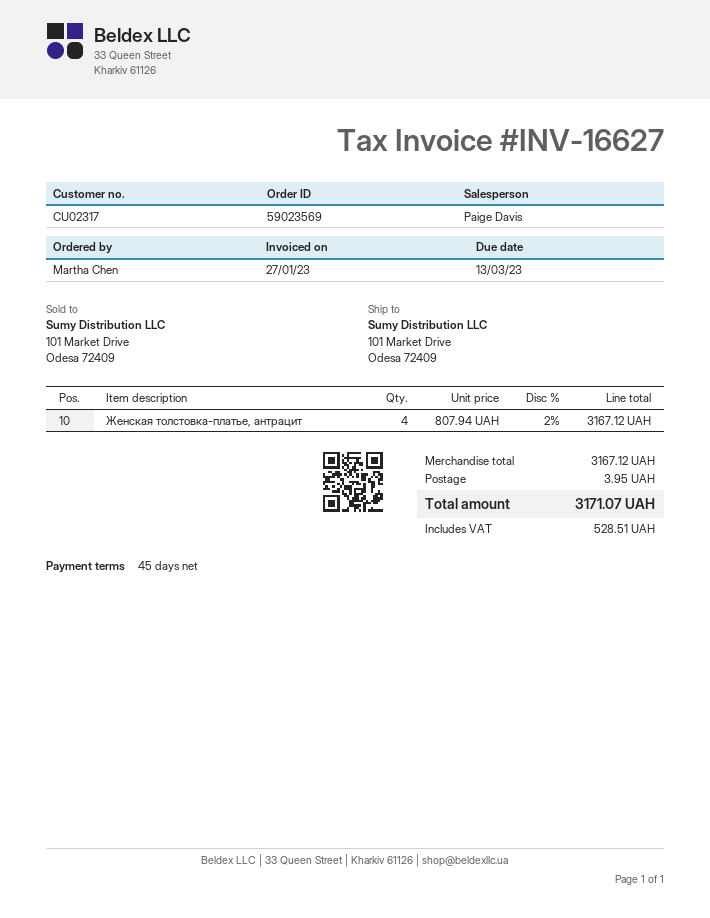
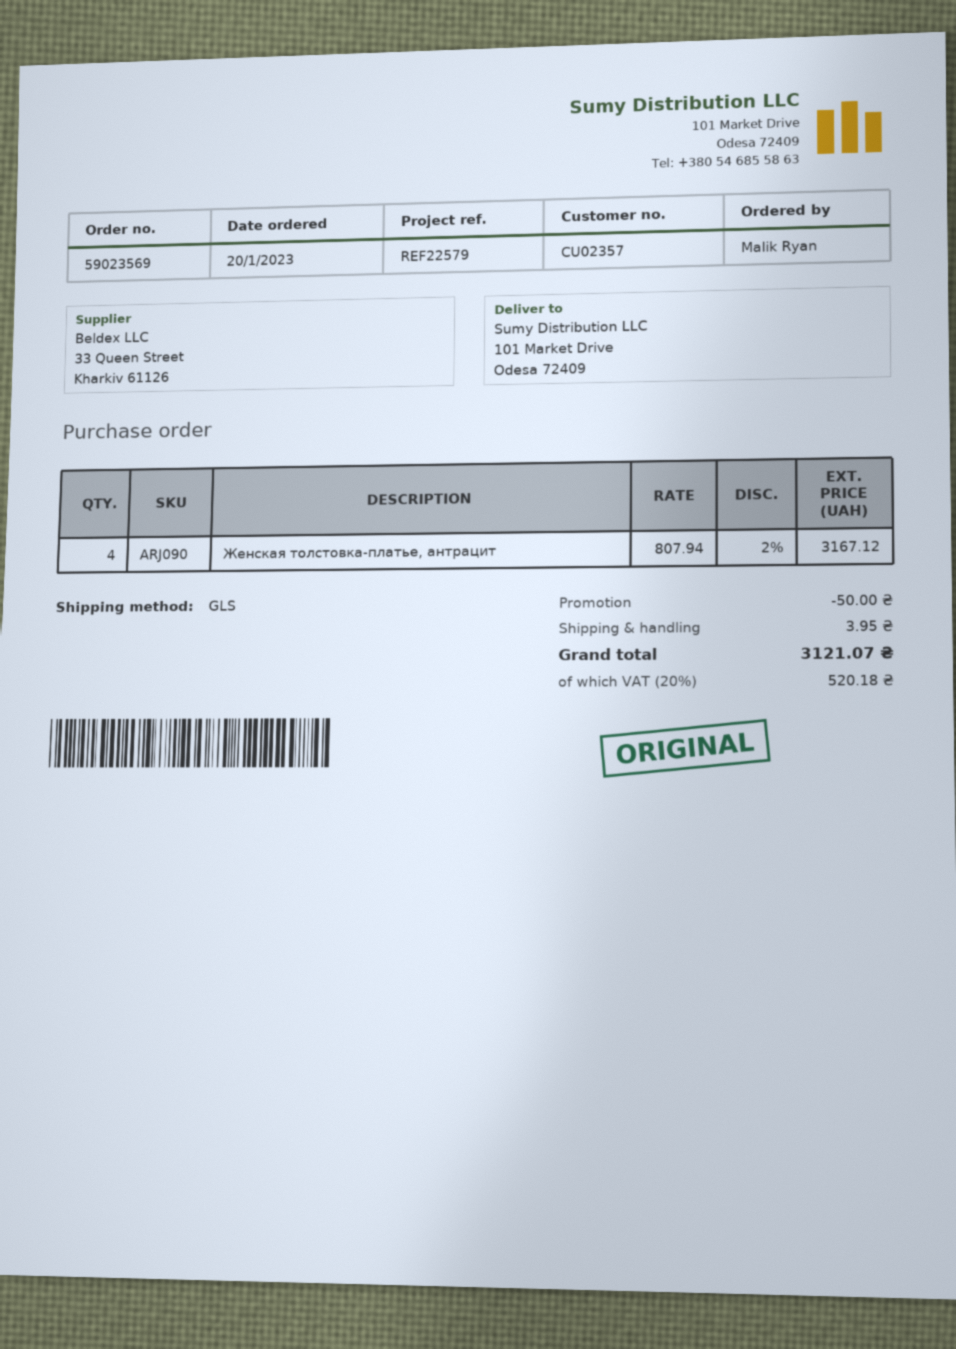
customer number: CU02317 -> CU02357
ordered by: Martha Chen -> Malik Ryan
discount: none -> 50.00
tax: 528.51 -> 520.18
total: 3171.07 -> 3121.07

